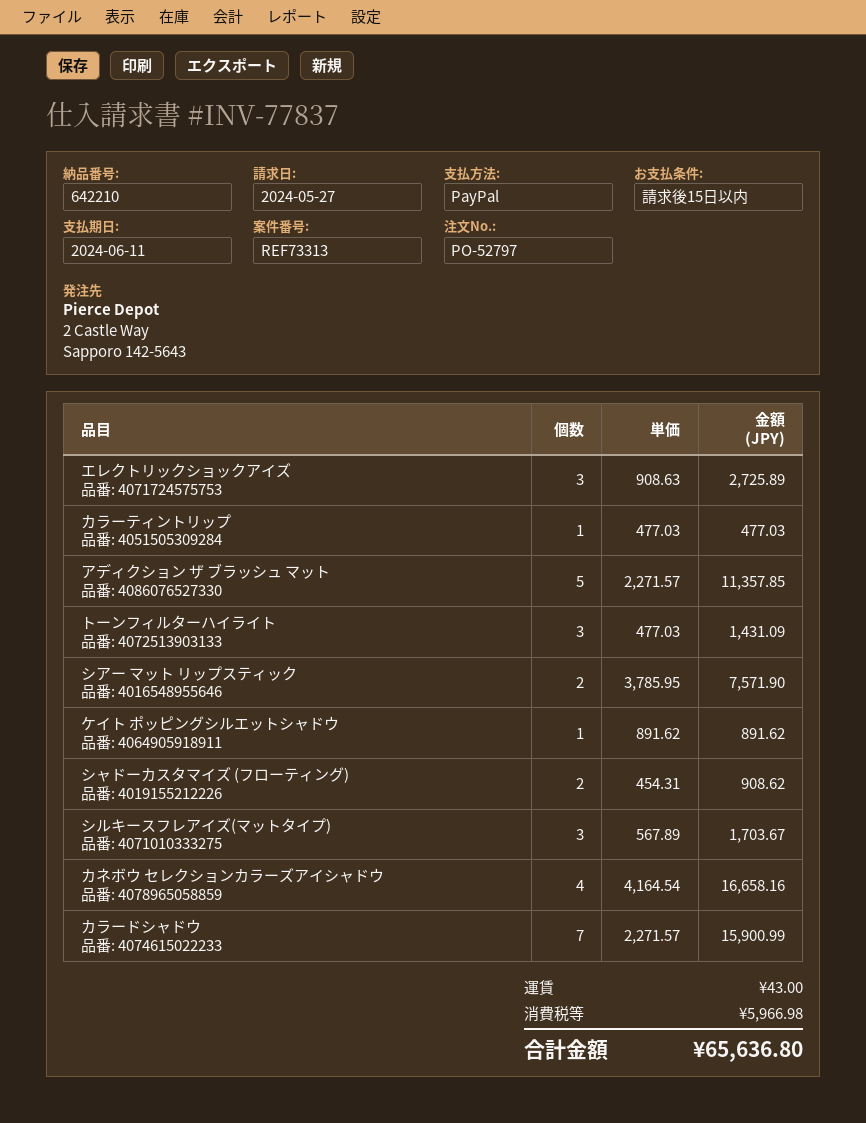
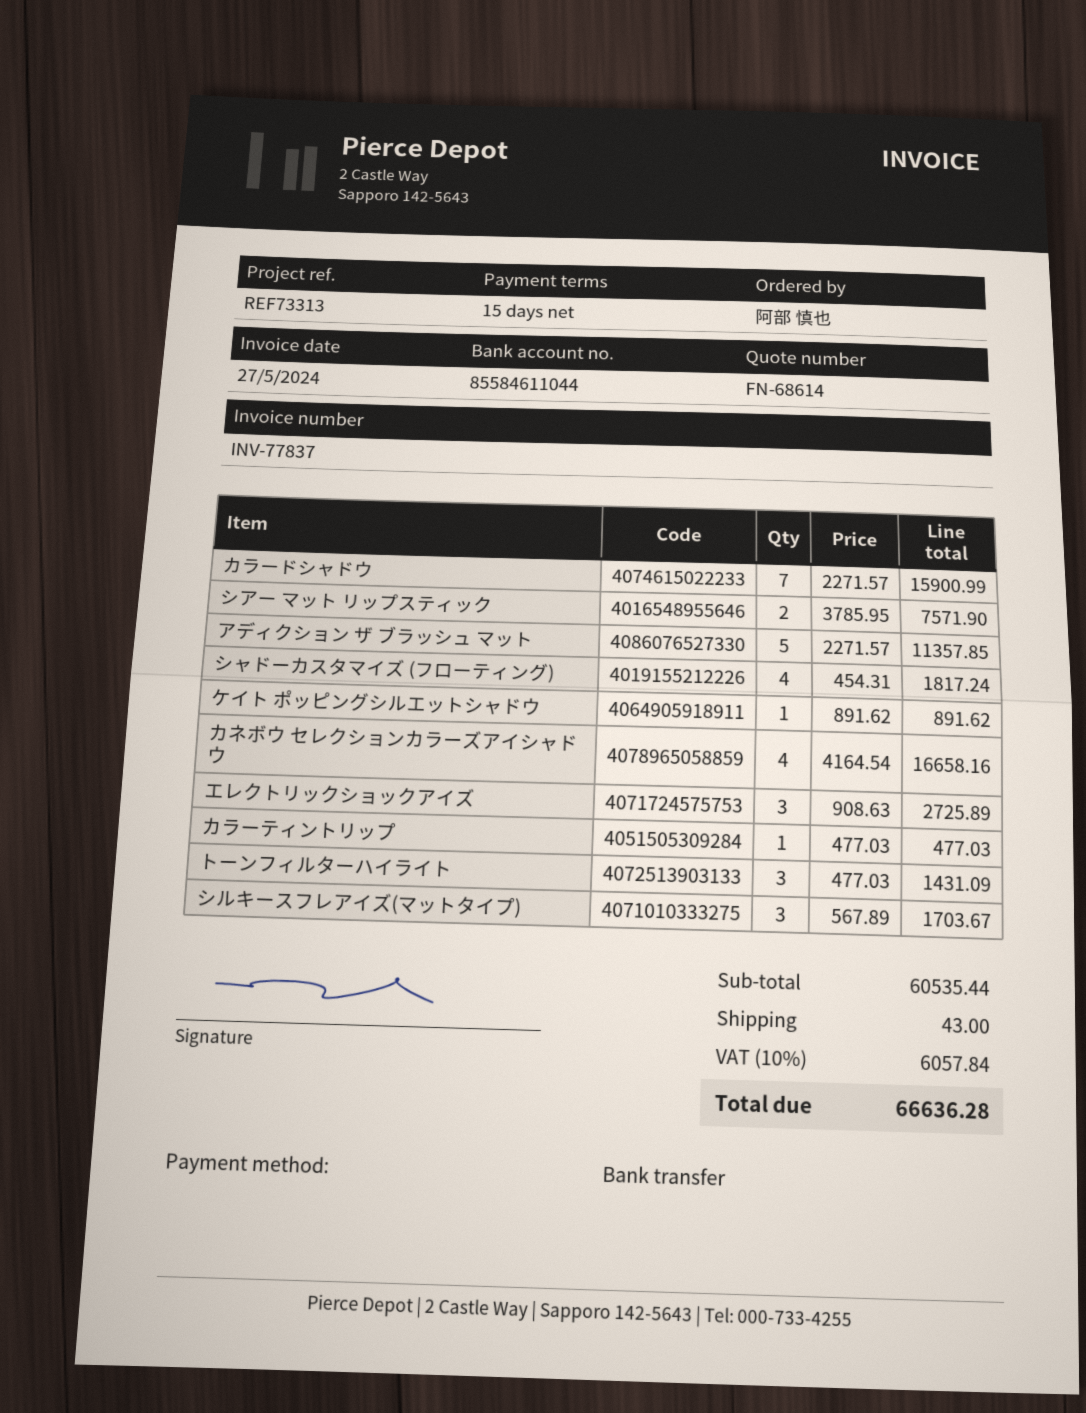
payment method: PayPal -> bank transfer
シャドーカスタマイズ (フローティング): 2 x 454.31 = 908.62 -> 4 x 454.31 = 1817.24
tax: 5966.98 -> 6057.84
total: 65636.80 -> 66636.28

